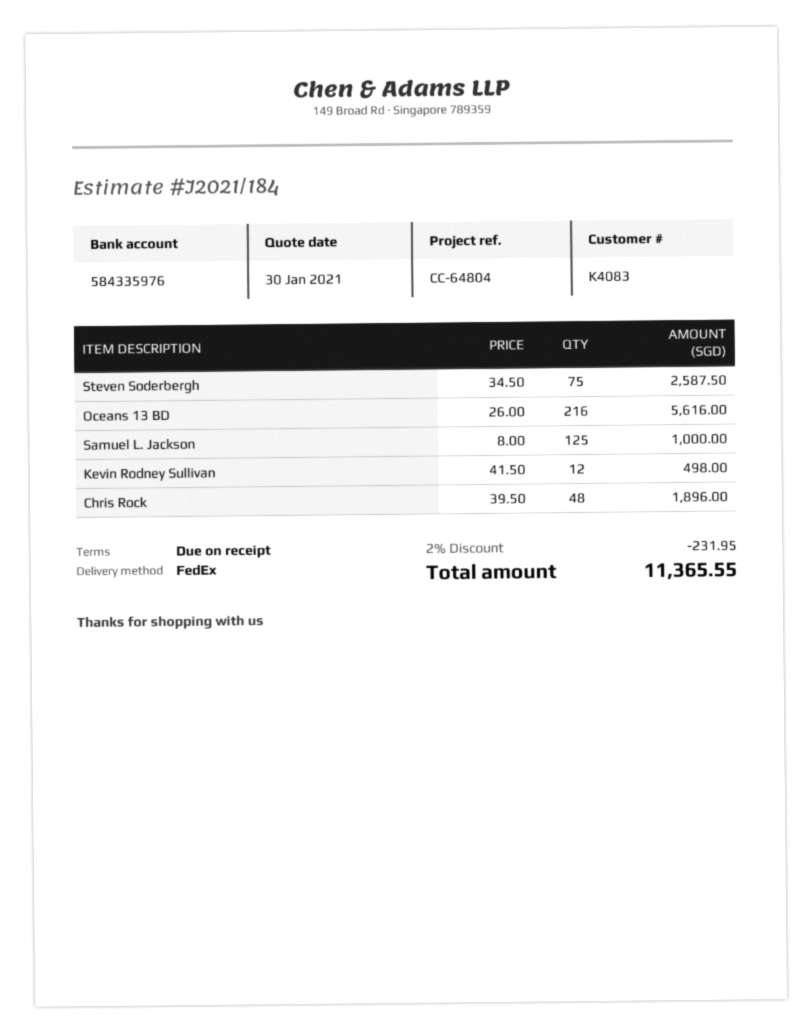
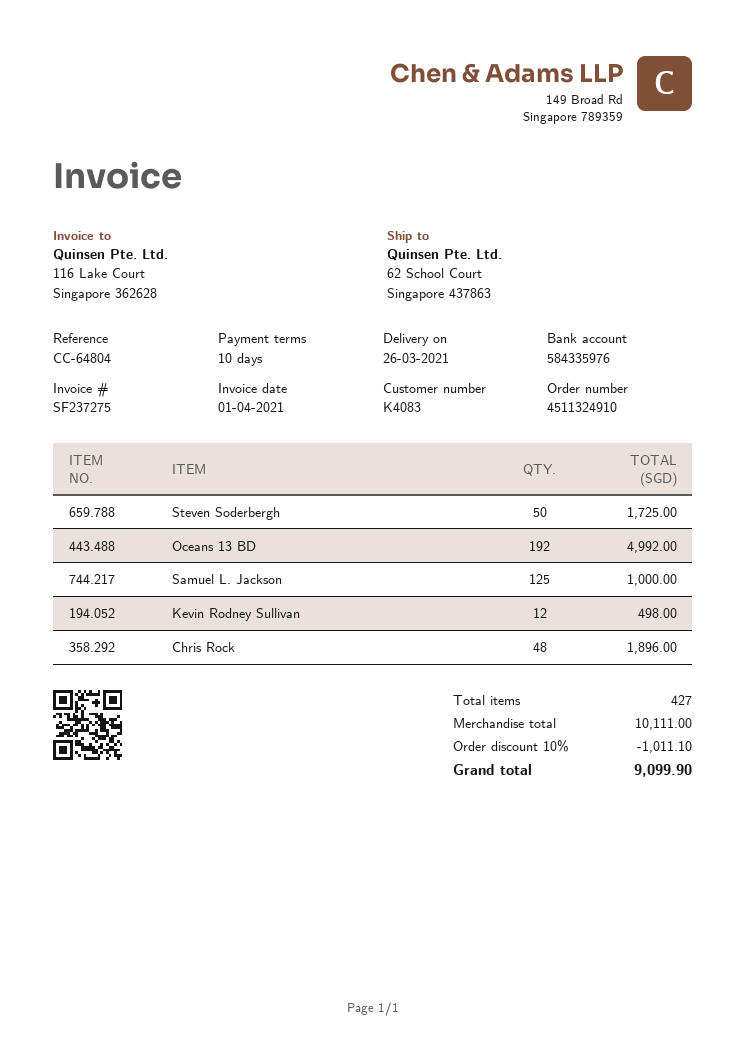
payment terms: on receipt -> 10 days
Steven Soderbergh: 75 for 2587.50 -> 50 for 1725.00
Oceans 13 BD: 216 for 5616.00 -> 192 for 4992.00
discount: 2% = 231.95 -> 10% = 1011.10
total: 11365.55 -> 9099.90

